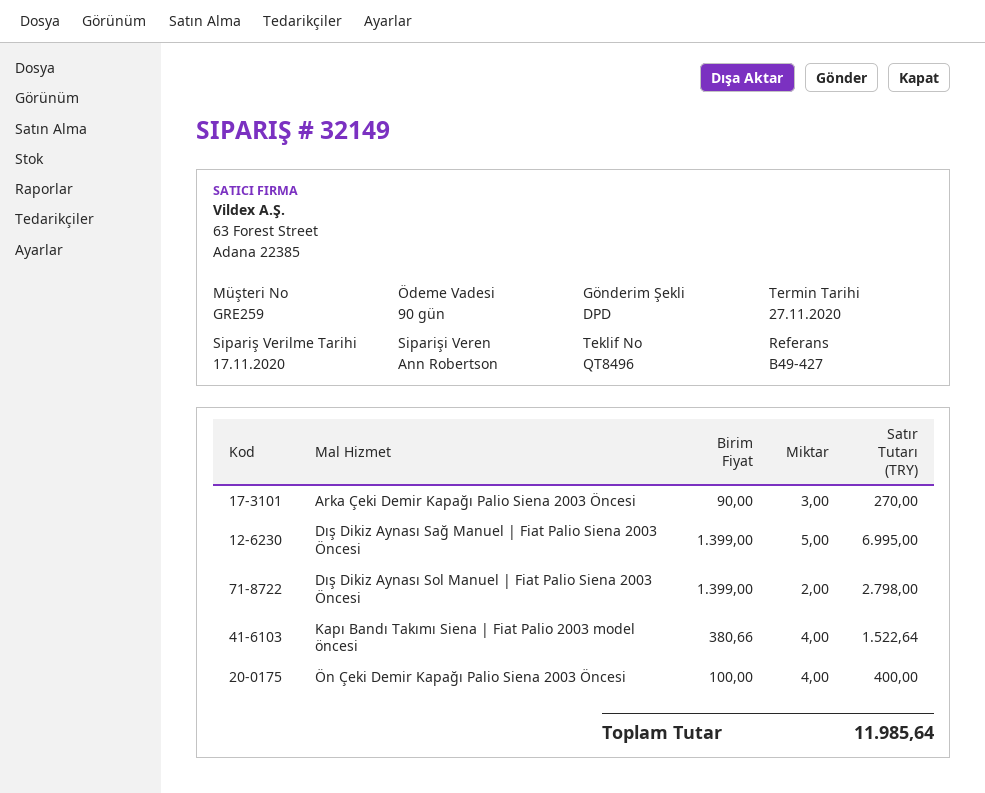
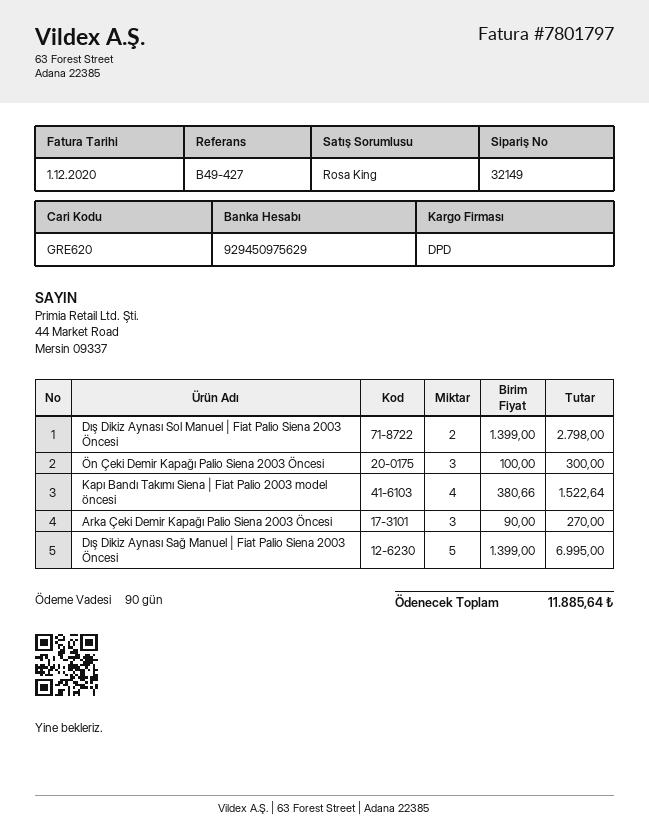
customer number: GRE259 -> GRE620
Ön Çeki Demir Kapağı Palio Siena 2003 Öncesi: 4 x 100.00 = 400.00 -> 3 x 100.00 = 300.00
total: 11985.64 -> 11885.64

